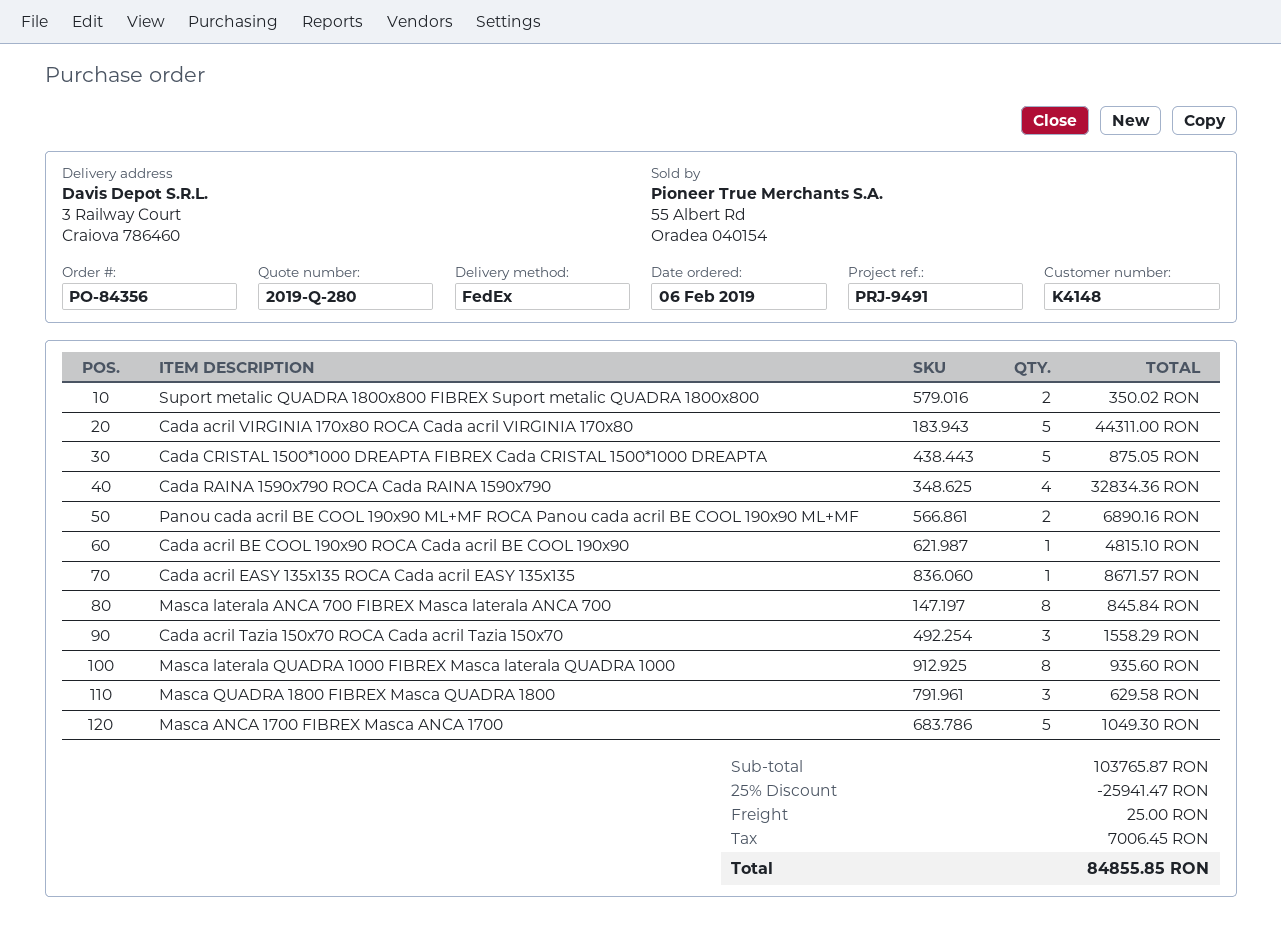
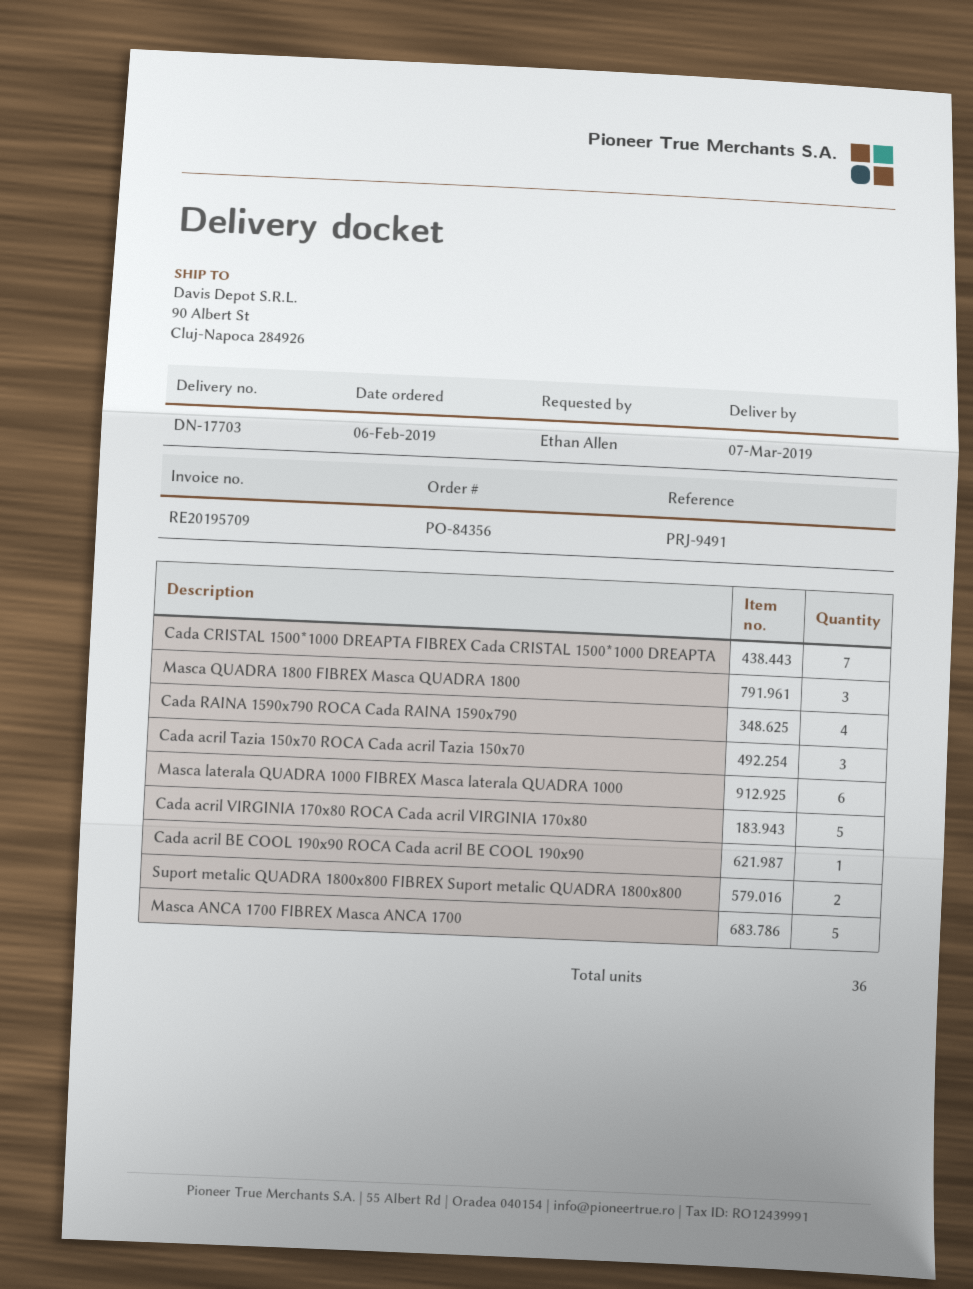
ship to: 3 Railway Court, Craiova 786460 -> 90 Albert St, Cluj-Napoca 284926
Cada CRISTAL 1500*1000 DREAPTA FIBREX Cada CRISTAL 1500*1000 DREAPTA: 5 -> 7
Panou cada acril BE COOL 190x90 ML+MF ROCA Panou cada acril BE COOL 190x90 ML+MF: 2 -> none
Cada acril EASY 135x135 ROCA Cada acril EASY 135x135: 1 -> none
Masca laterala ANCA 700 FIBREX Masca laterala ANCA 700: 8 -> none
Masca laterala QUADRA 1000 FIBREX Masca laterala QUADRA 1000: 8 -> 6

